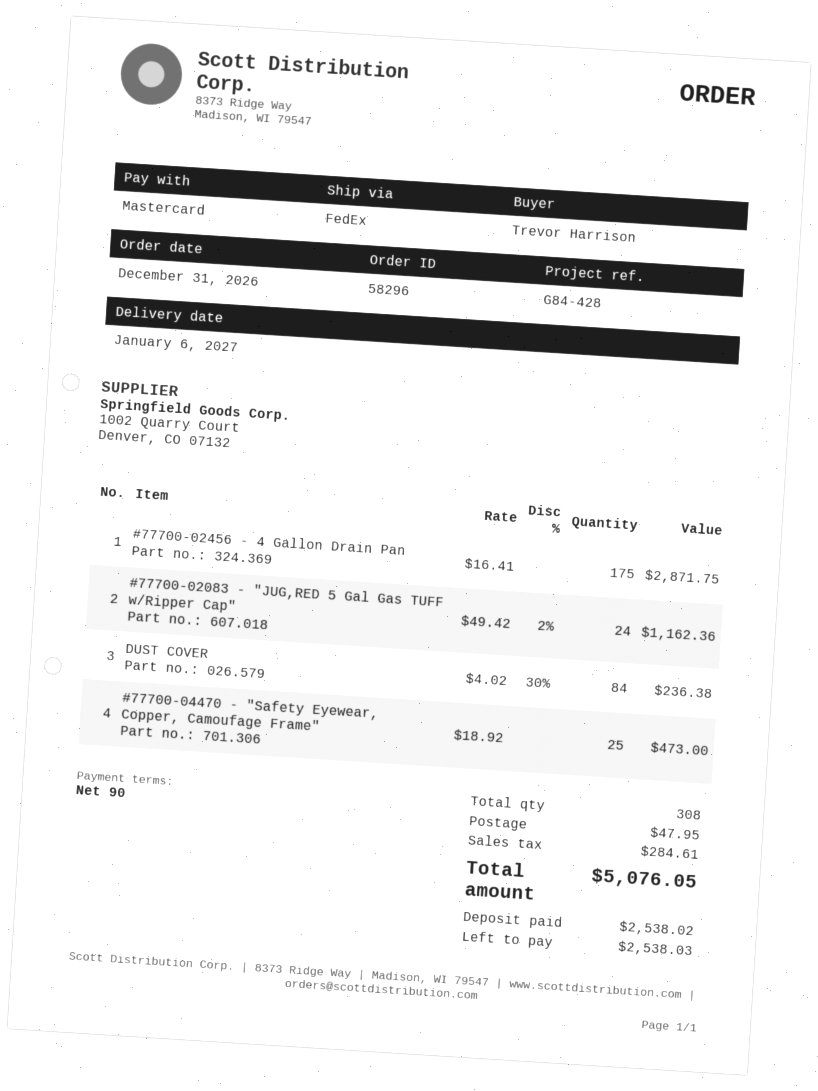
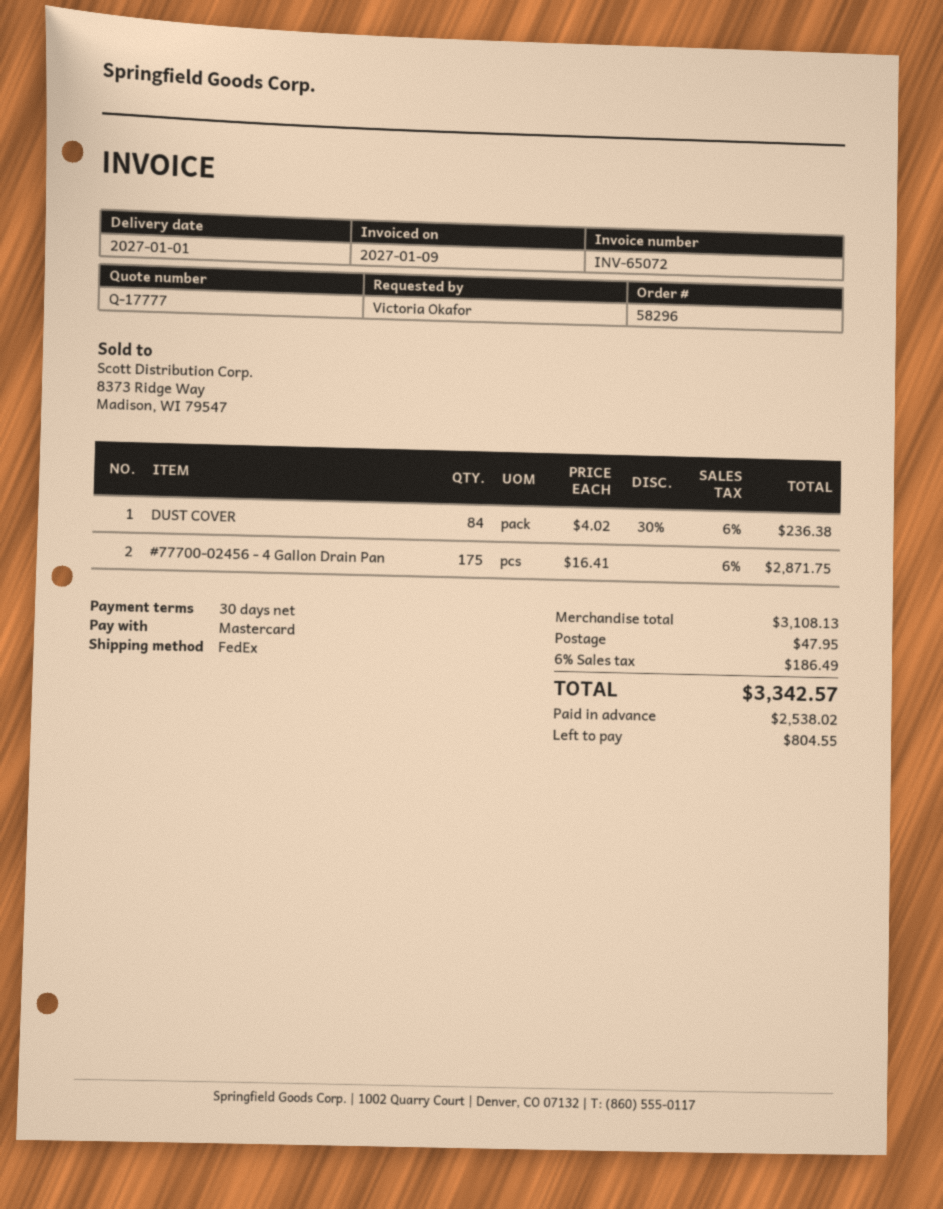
delivery date: 2027-01-06 -> 2027-01-01
payment terms: 90 days -> 30 days
ordered by: Trevor Harrison -> Victoria Okafor
#77700-02083 - "JUG,RED 5 Gal Gas TUFF w/Ripper Cap": 24 x 49.42 - 2% = 1162.36 -> none
#77700-04470 - "Safety Eyewear, Copper, Camoufage Frame": 25 x 18.92 = 473.00 -> none
tax: 284.61 -> 186.49
total: 5076.05 -> 3342.57
balance: 2538.03 -> 804.55

